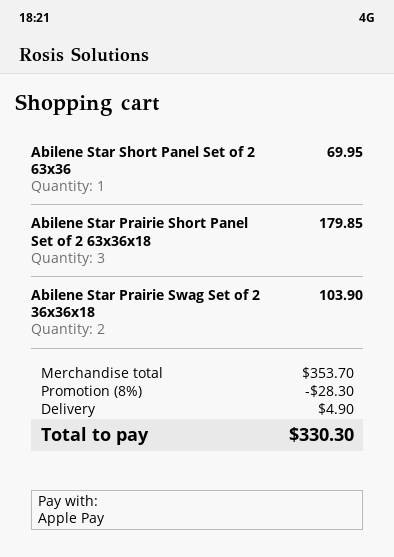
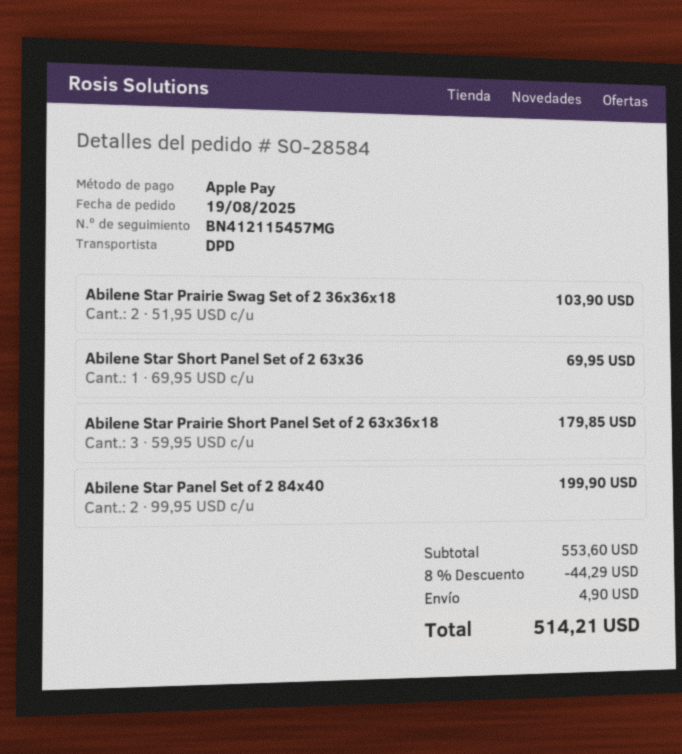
Abilene Star Panel Set of 2 84x40: none -> 2 for 199.90
subtotal: 353.70 -> 553.60
discount: 8% = 28.30 -> 8% = 44.29
total: 330.30 -> 514.21

